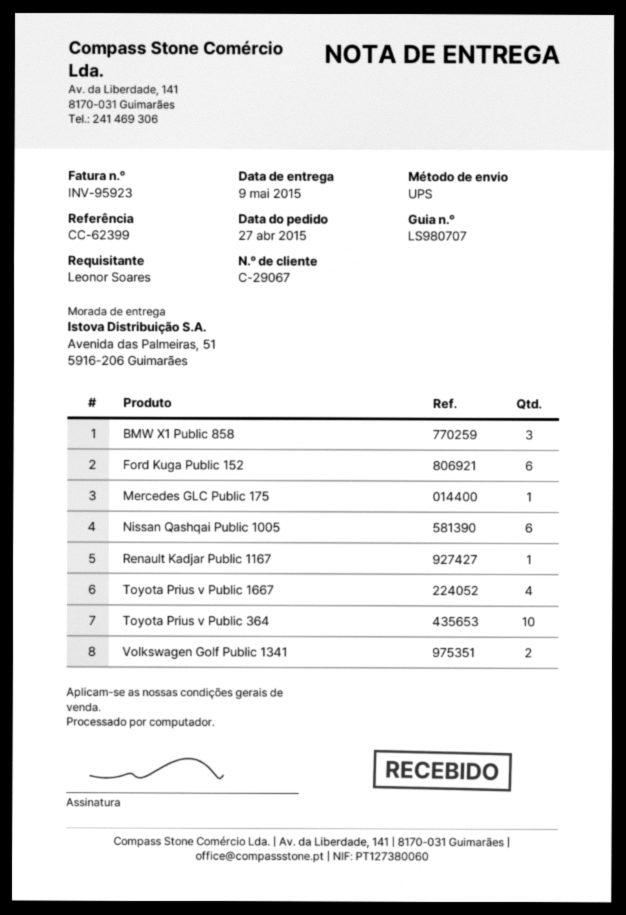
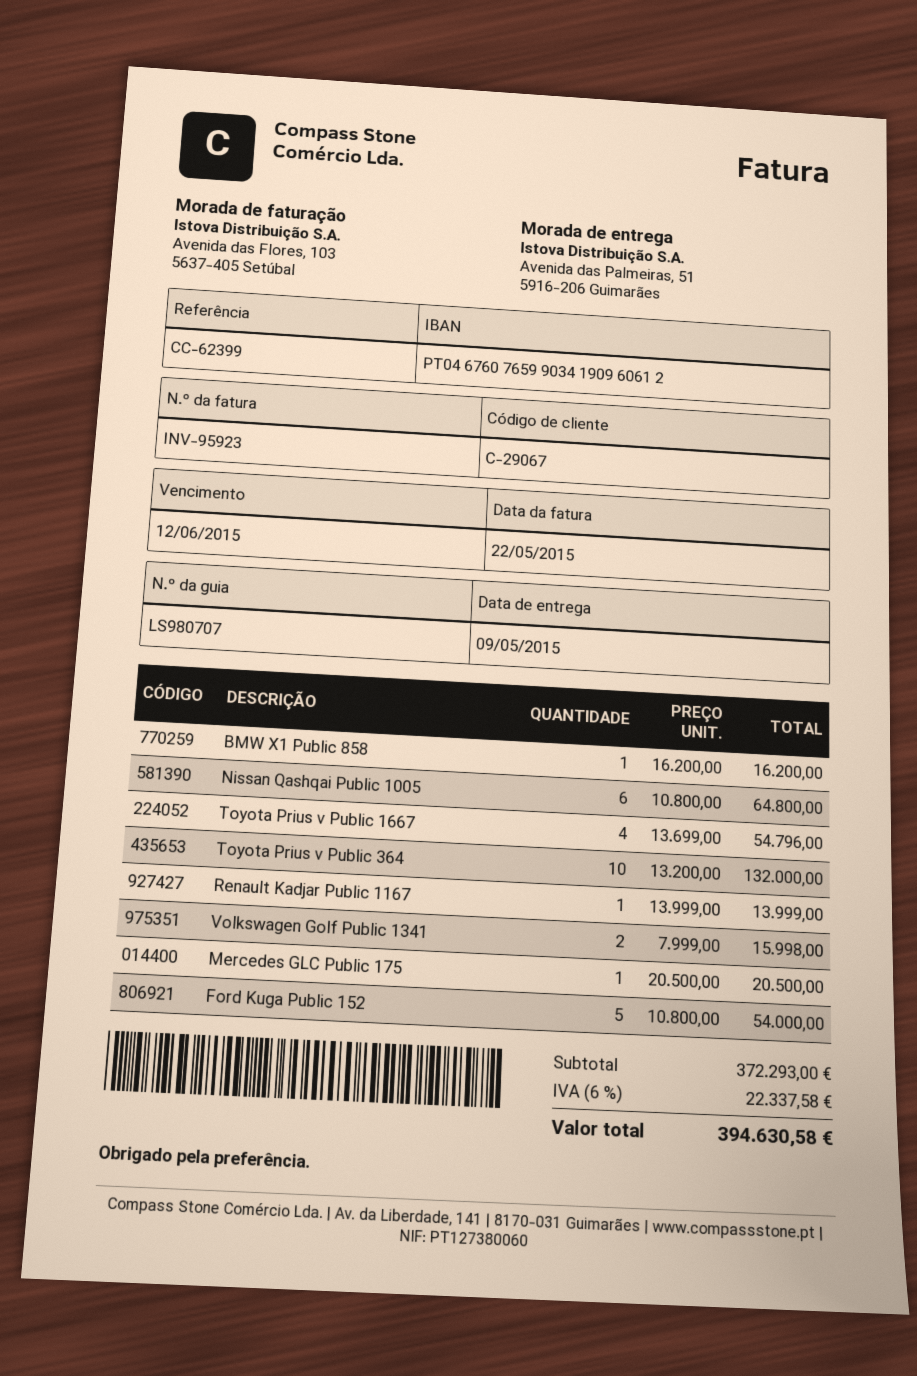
BMW X1 Public 858: 3 -> 1
Ford Kuga Public 152: 6 -> 5

